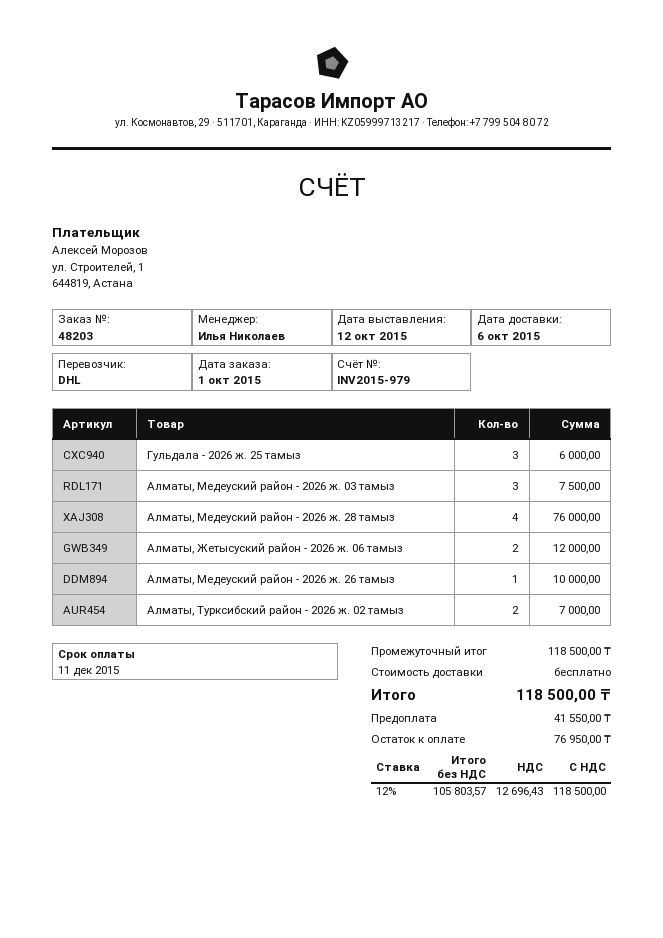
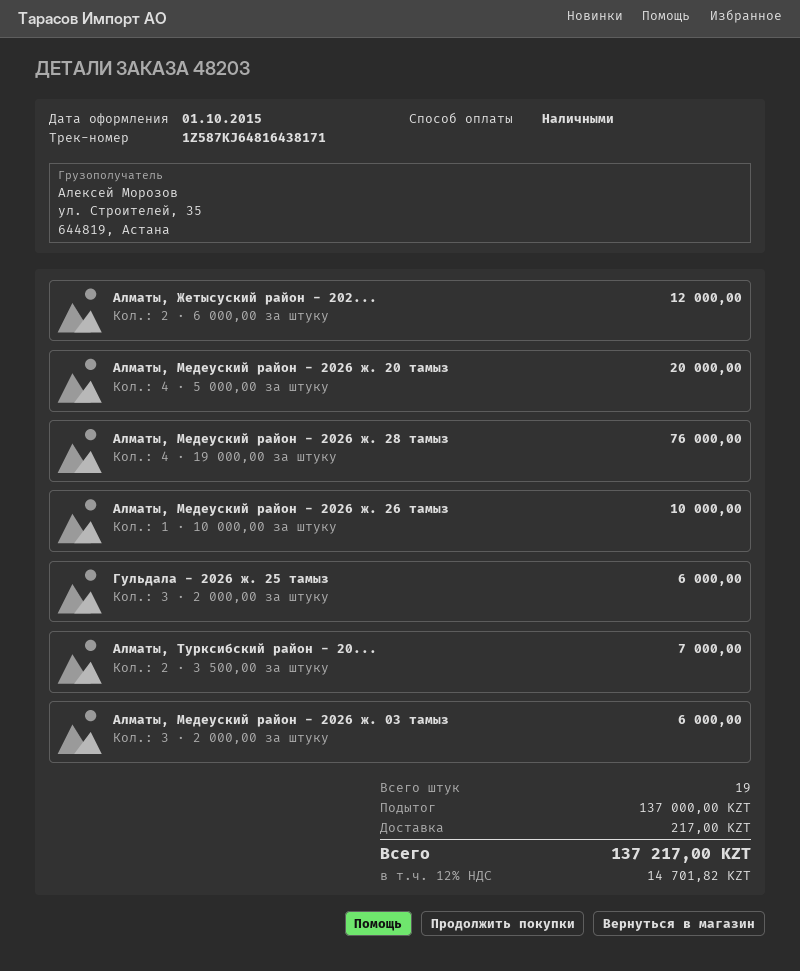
Алматы, Медеуский район - 2026 ж. 03 тамыз: 3 for 7500.00 -> 3 for 6000.00
Алматы, Медеуский район - 2026 ж. 20 тамыз: none -> 4 for 20000.00
subtotal: 118500.00 -> 137000.00
shipping: 0.00 -> 217.00
tax: 12% = 12696.43 -> 12% = 14701.82
total: 118500.00 -> 137217.00

